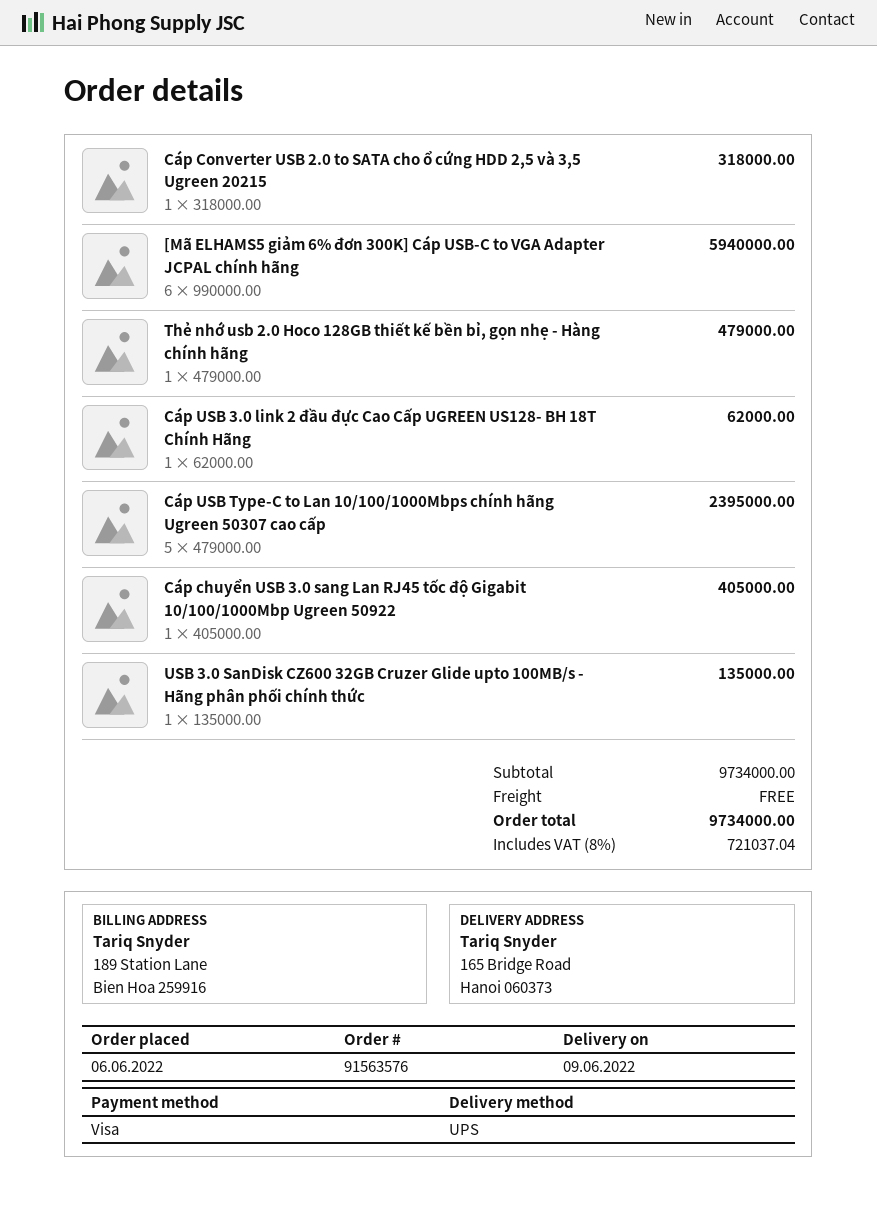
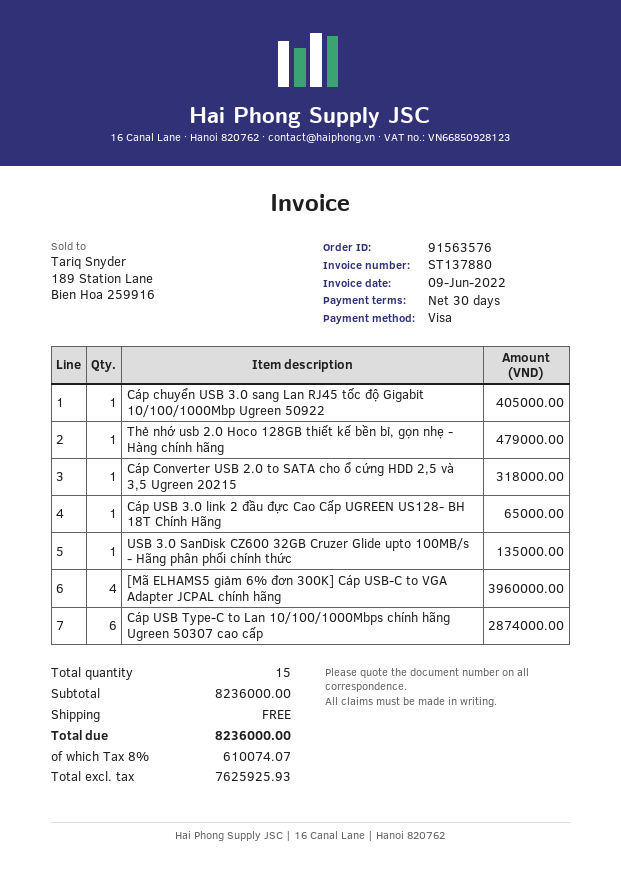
[Mã ELHAMS5 giảm 6% đơn 300K] Cáp USB-C to VGA Adapter JCPAL chính hãng: 6 for 5940000.00 -> 4 for 3960000.00
Cáp USB 3.0 link 2 đầu đực Cao Cấp UGREEN US128- BH 18T Chính Hãng: 1 for 62000.00 -> 1 for 65000.00
Cáp USB Type-C to Lan 10/100/1000Mbps chính hãng Ugreen 50307 cao cấp: 5 for 2395000.00 -> 6 for 2874000.00
subtotal: 9734000.00 -> 8236000.00
tax: 8% = 721037.04 -> 8% = 610074.07
total: 9734000.00 -> 8236000.00

